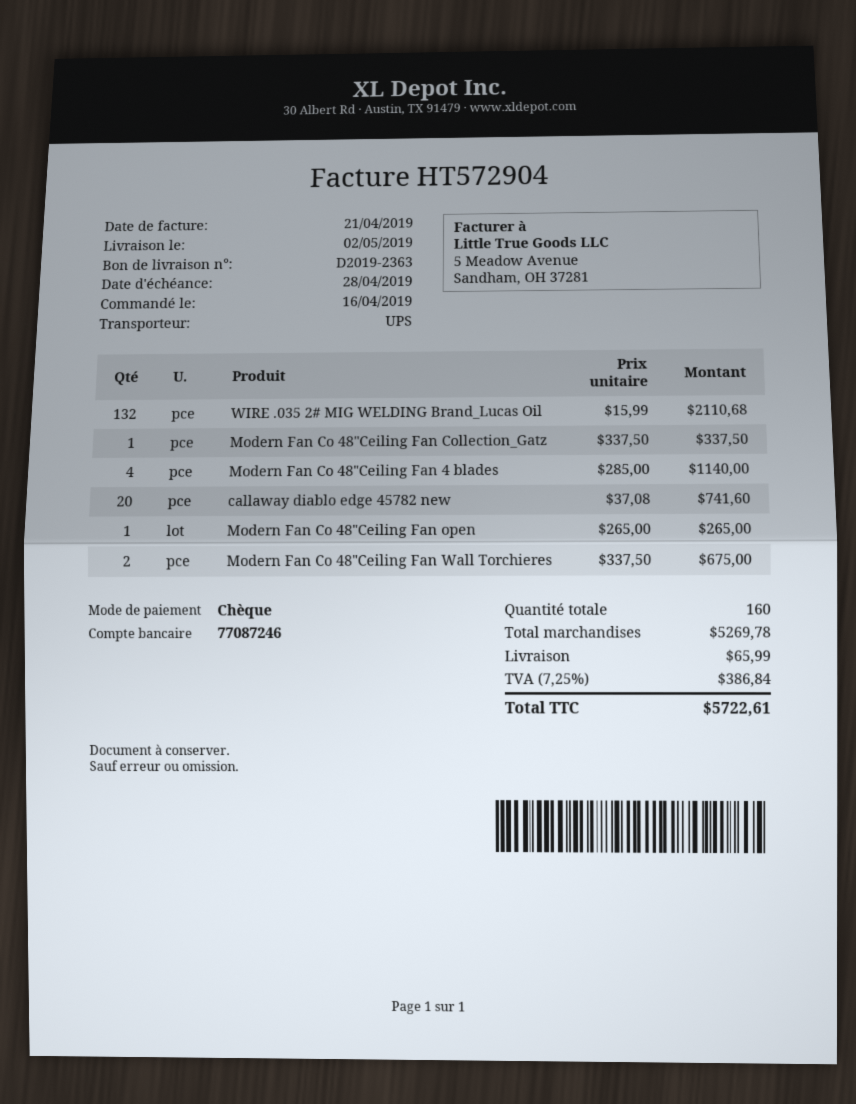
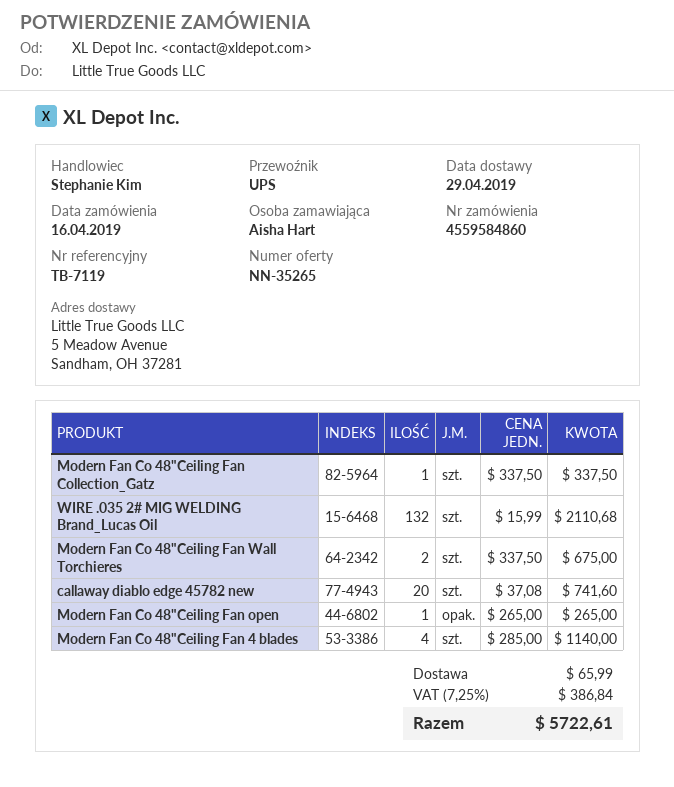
delivery date: 2019-05-02 -> 2019-04-29

